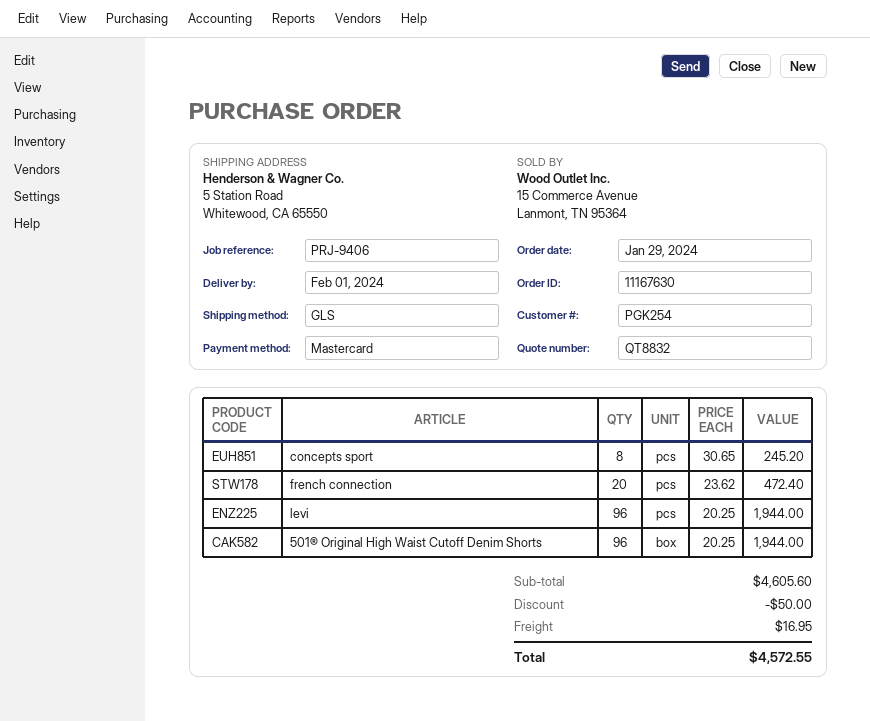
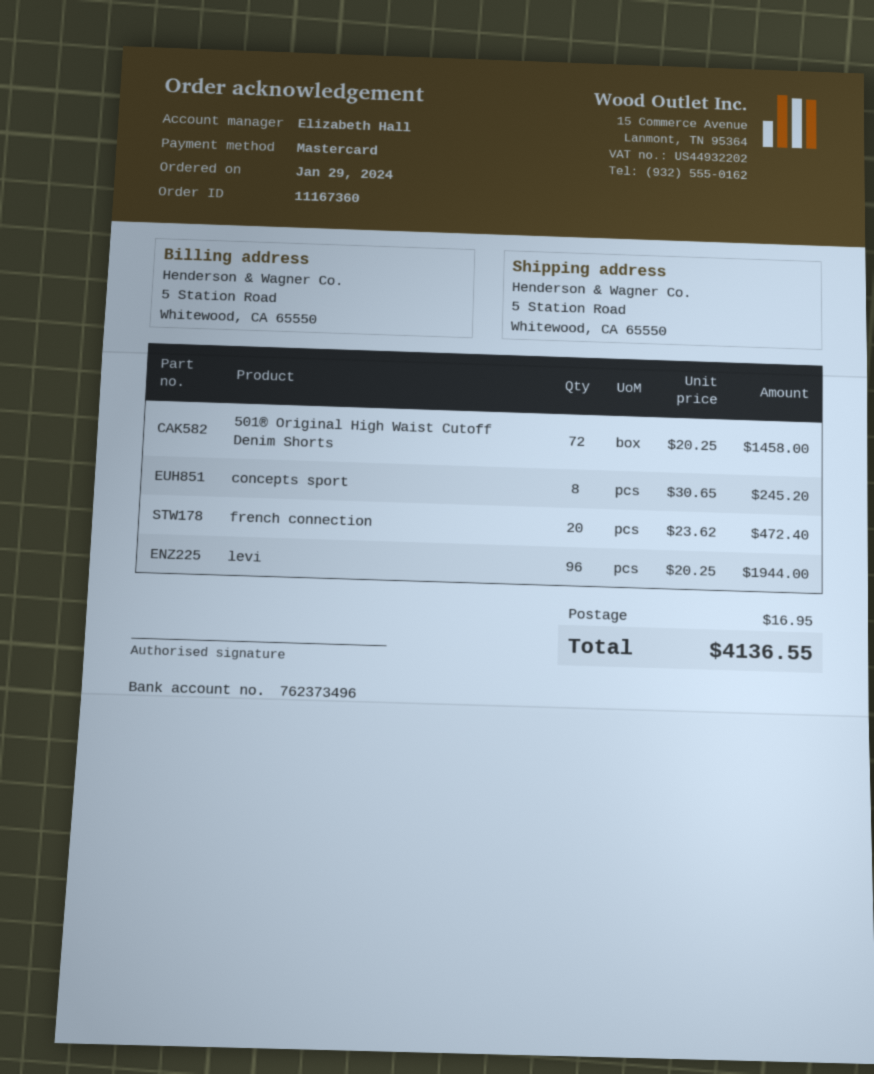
order number: 11167630 -> 11167360
501® Original High Waist Cutoff Denim Shorts: 96 x 20.25 = 1944.00 -> 72 x 20.25 = 1458.00
discount: 50.00 -> none
total: 4572.55 -> 4136.55

